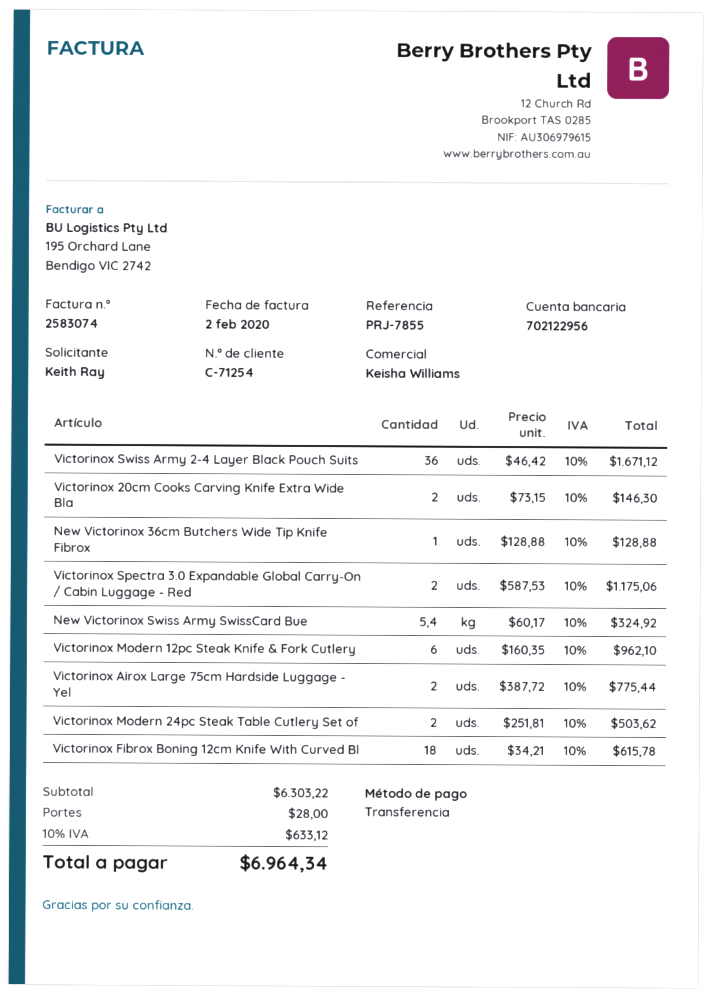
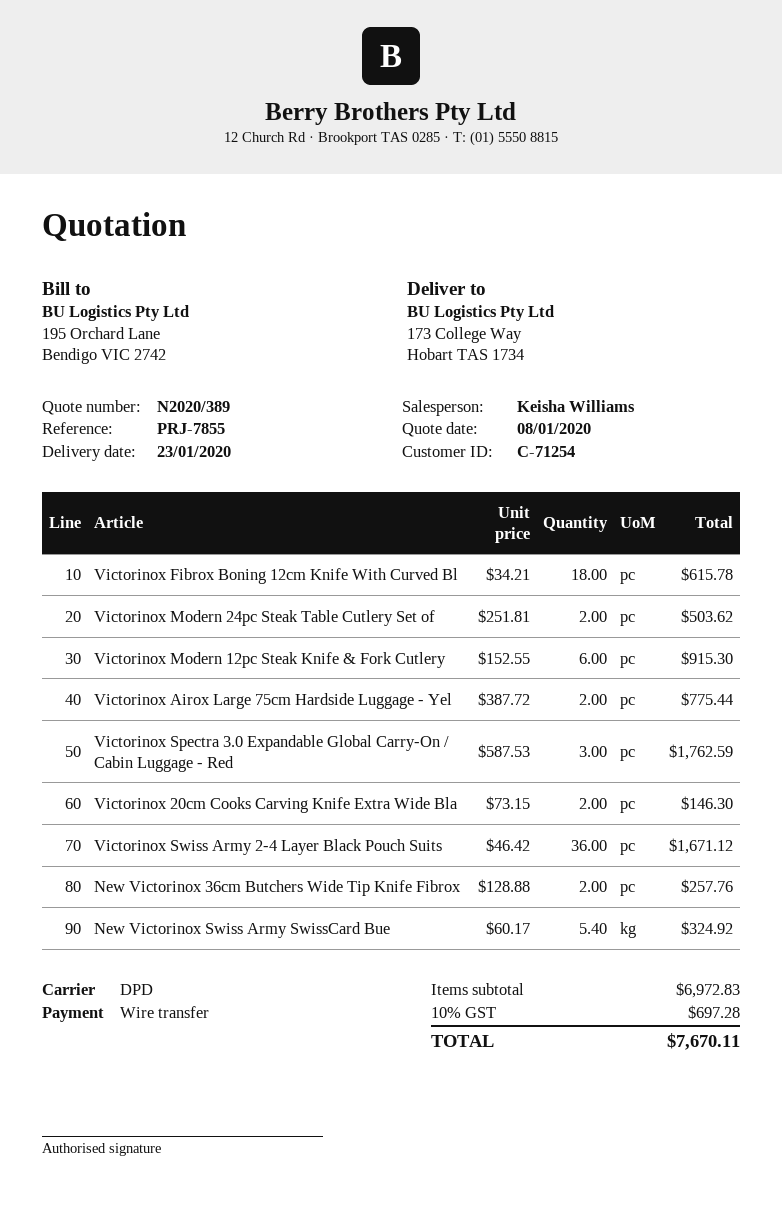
New Victorinox 36cm Butchers Wide Tip Knife Fibrox: 1 x 128.88 = 128.88 -> 2 x 128.88 = 257.76
Victorinox Spectra 3.0 Expandable Global Carry-On / Cabin Luggage - Red: 2 x 587.53 = 1175.06 -> 3 x 587.53 = 1762.59
Victorinox Modern 12pc Steak Knife & Fork Cutlery: 6 x 160.35 = 962.10 -> 6 x 152.55 = 915.30
subtotal: 6303.22 -> 6972.83
shipping: 28.00 -> none
tax: 10% = 633.12 -> 10% = 697.28
total: 6964.34 -> 7670.11

